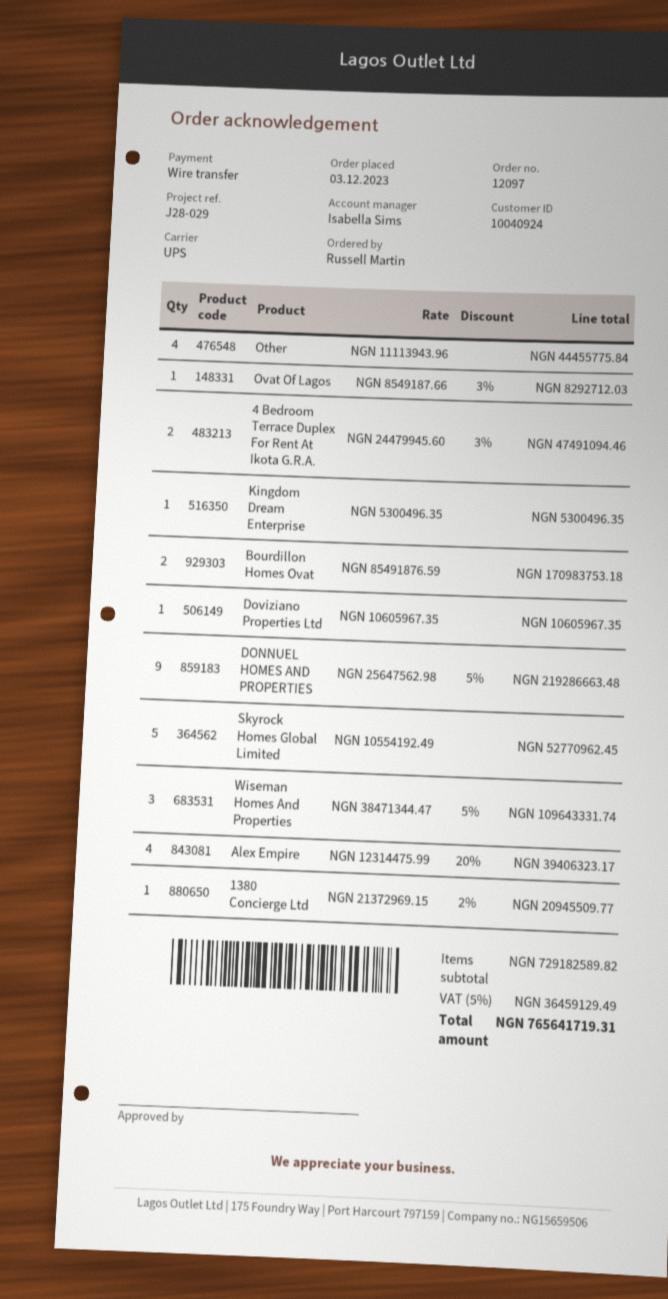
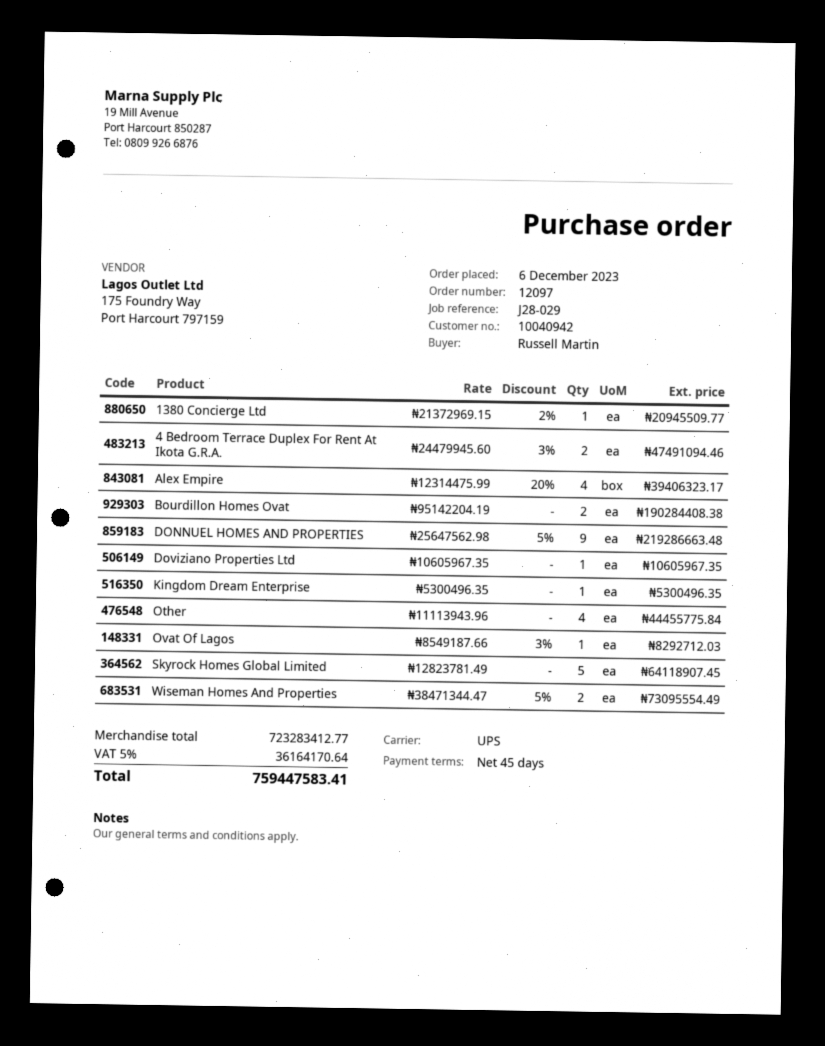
order date: 2023-12-03 -> 2023-12-06
customer number: 10040924 -> 10040942
Bourdillon Homes Ovat: 2 x 85491876.59 = 170983753.18 -> 2 x 95142204.19 = 190284408.38
Skyrock Homes Global Limited: 5 x 10554192.49 = 52770962.45 -> 5 x 12823781.49 = 64118907.45
Wiseman Homes And Properties: 3 x 38471344.47 - 5% = 109643331.74 -> 2 x 38471344.47 - 5% = 73095554.49
subtotal: 729182589.82 -> 723283412.77
tax: 5% = 36459129.49 -> 5% = 36164170.64
total: 765641719.31 -> 759447583.41

